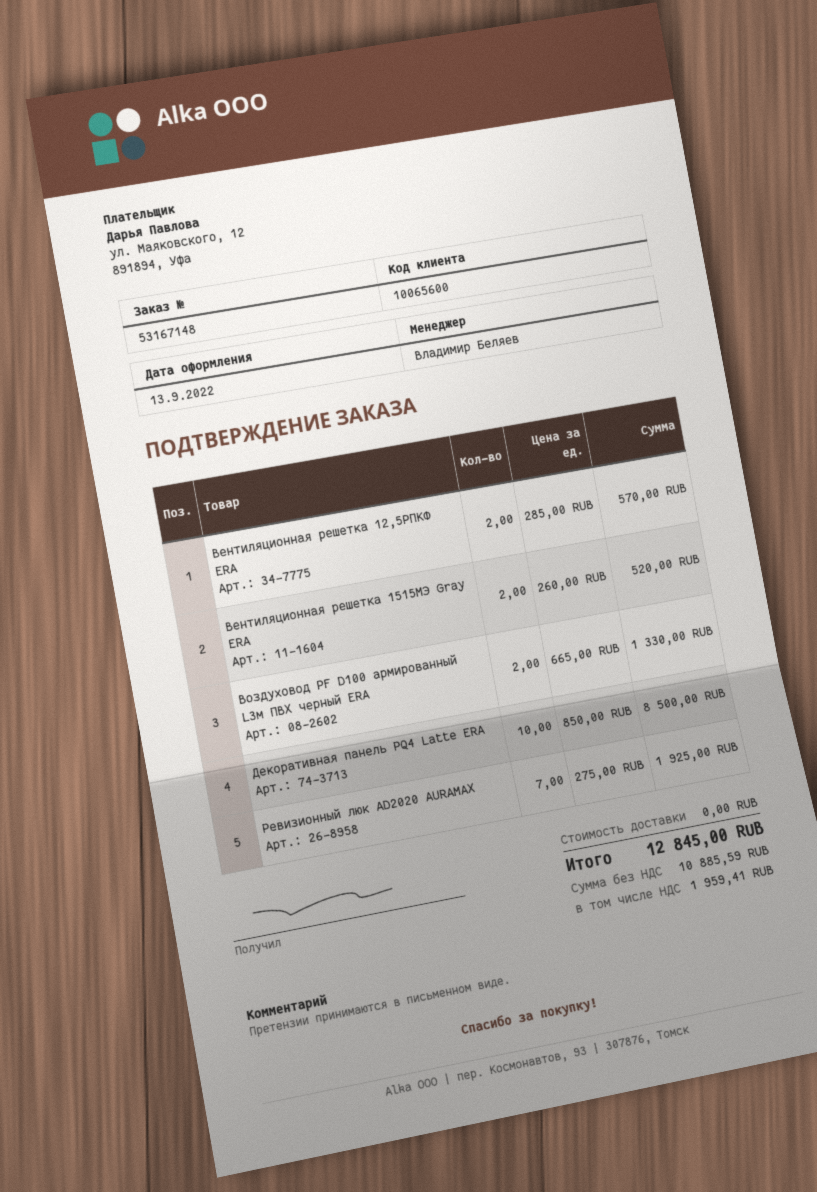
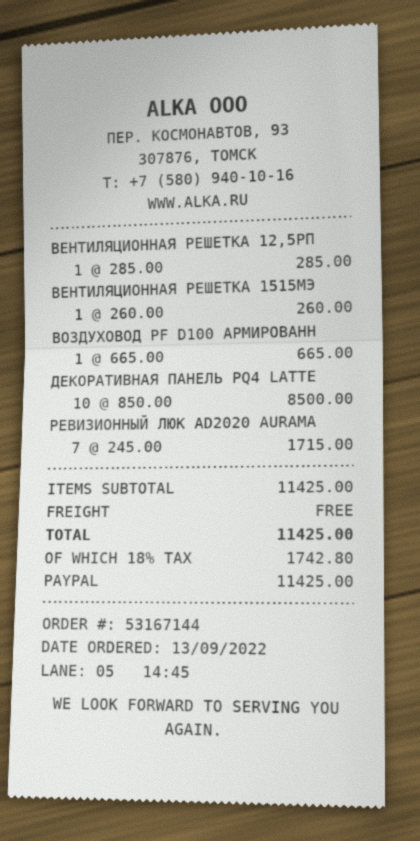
order number: 53167148 -> 53167144
Вентиляционная решетка 12,5РПКФ ERA: 2 x 285.00 = 570.00 -> 1 x 285.00 = 285.00
Вентиляционная решетка 1515МЭ Gray ERA: 2 x 260.00 = 520.00 -> 1 x 260.00 = 260.00
Воздуховод PF D100 армированный L3м ПВХ черный ERA: 2 x 665.00 = 1330.00 -> 1 x 665.00 = 665.00
Ревизионный люк AD2020 AURAMAX: 7 x 275.00 = 1925.00 -> 7 x 245.00 = 1715.00
tax: 1959.41 -> 1742.80
total: 12845.00 -> 11425.00

